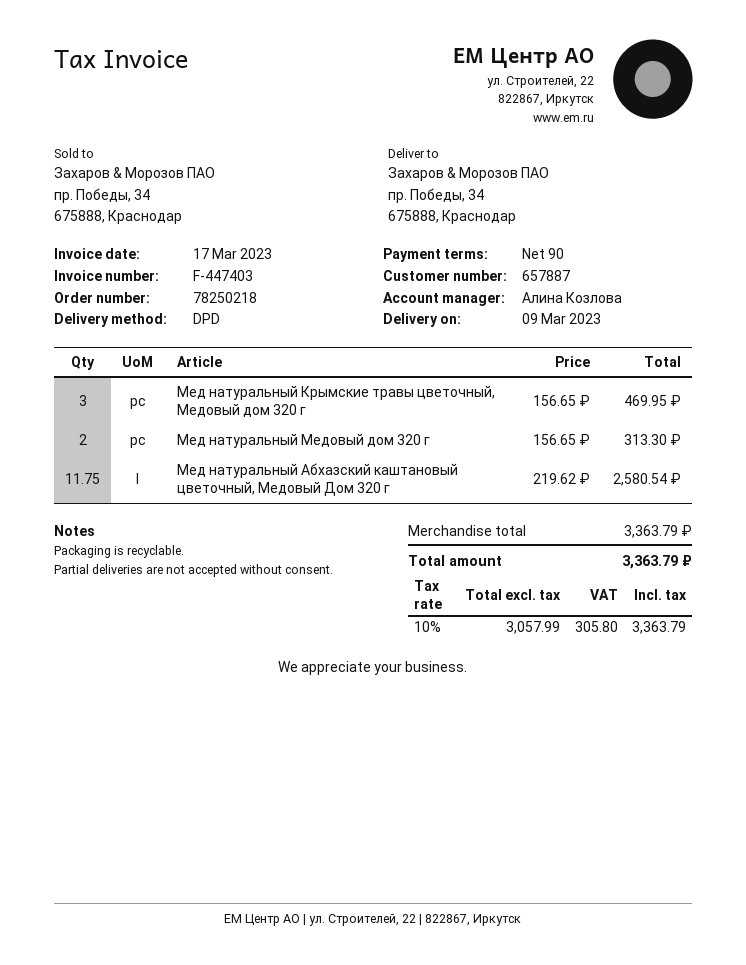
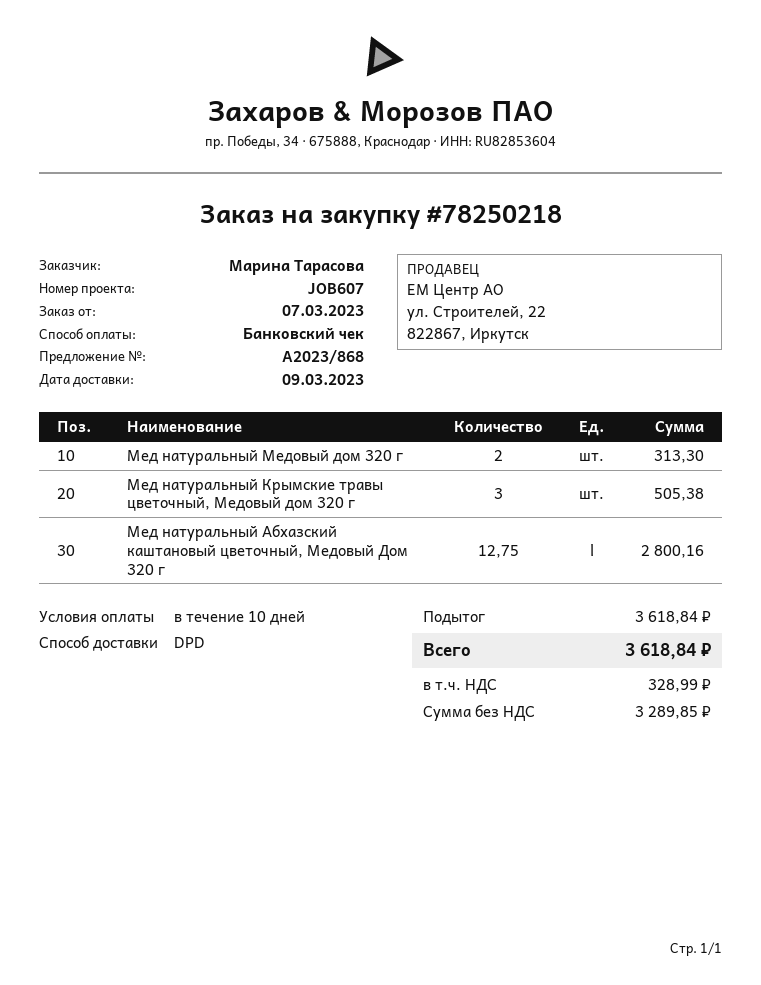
payment terms: 90 days -> 10 days
Мед натуральный Крымские травы цветочный, Медовый дом 320 г: 3 for 469.95 -> 3 for 505.38
Мед натуральный Абхазский каштановый цветочный, Медовый Дом 320 г: 11.75 for 2580.54 -> 12.75 for 2800.16
subtotal: 3363.79 -> 3618.84
net: 3057.99 -> 3289.85
tax: 305.80 -> 328.99
total: 3363.79 -> 3618.84

